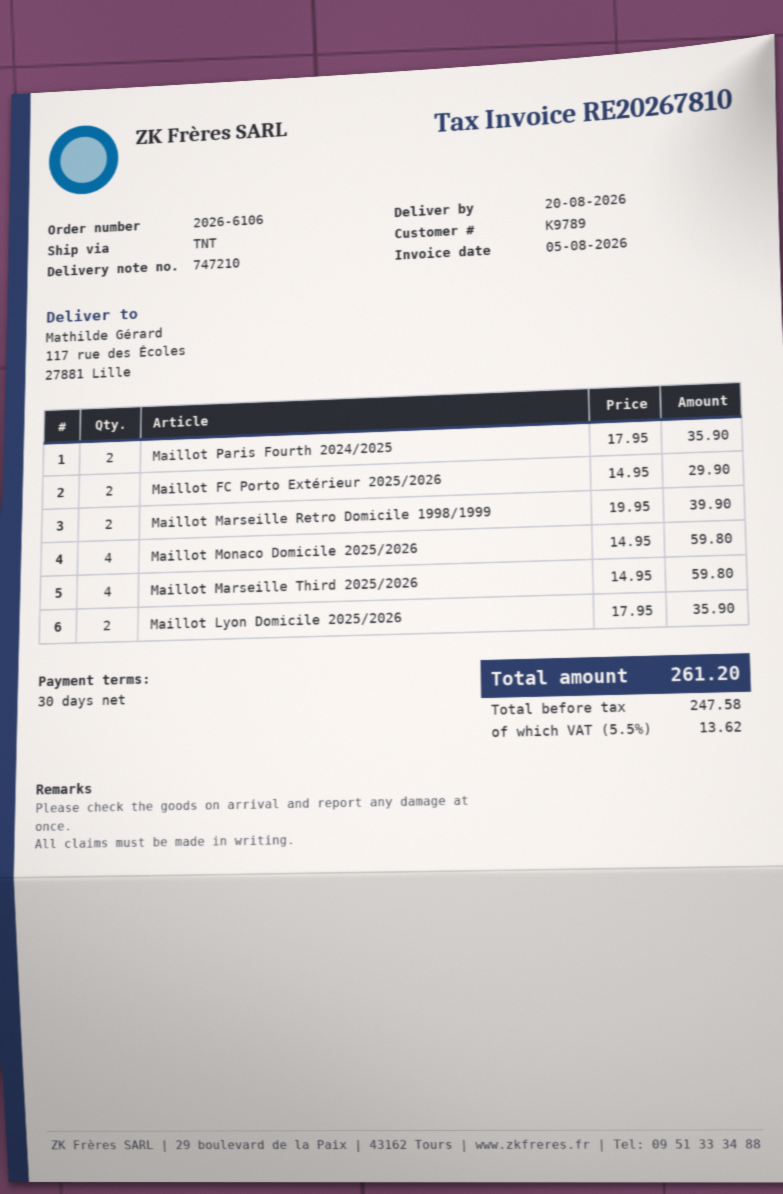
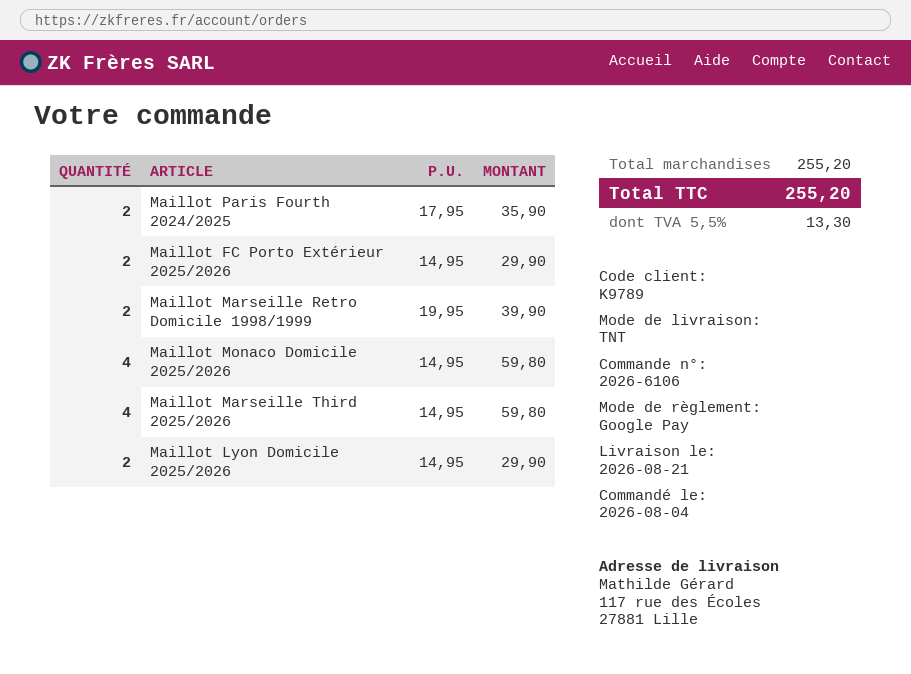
delivery date: 2026-08-20 -> 2026-08-21
Maillot Lyon Domicile 2025/2026: 2 x 17.95 = 35.90 -> 2 x 14.95 = 29.90
tax: 5.5% = 13.62 -> 5.5% = 13.30
total: 261.20 -> 255.20

